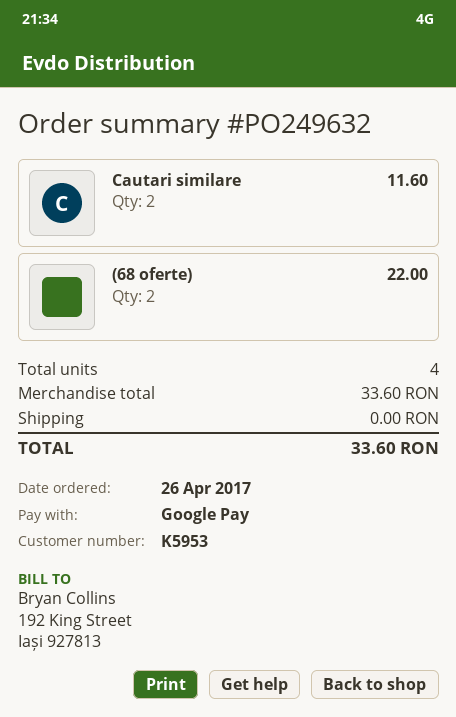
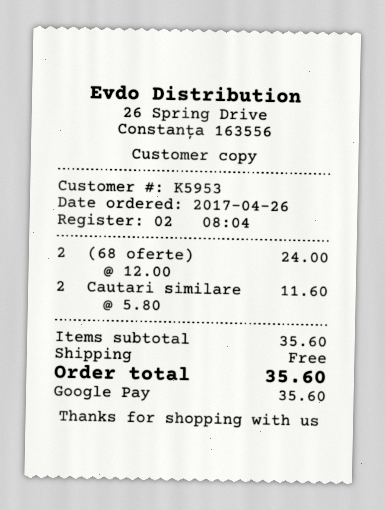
(68 oferte): 2 for 22.00 -> 2 for 24.00
subtotal: 33.60 -> 35.60
total: 33.60 -> 35.60

